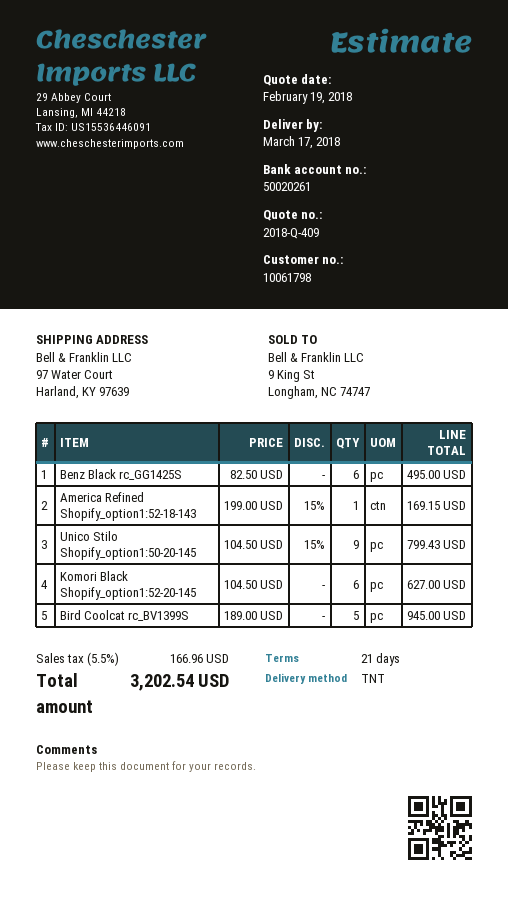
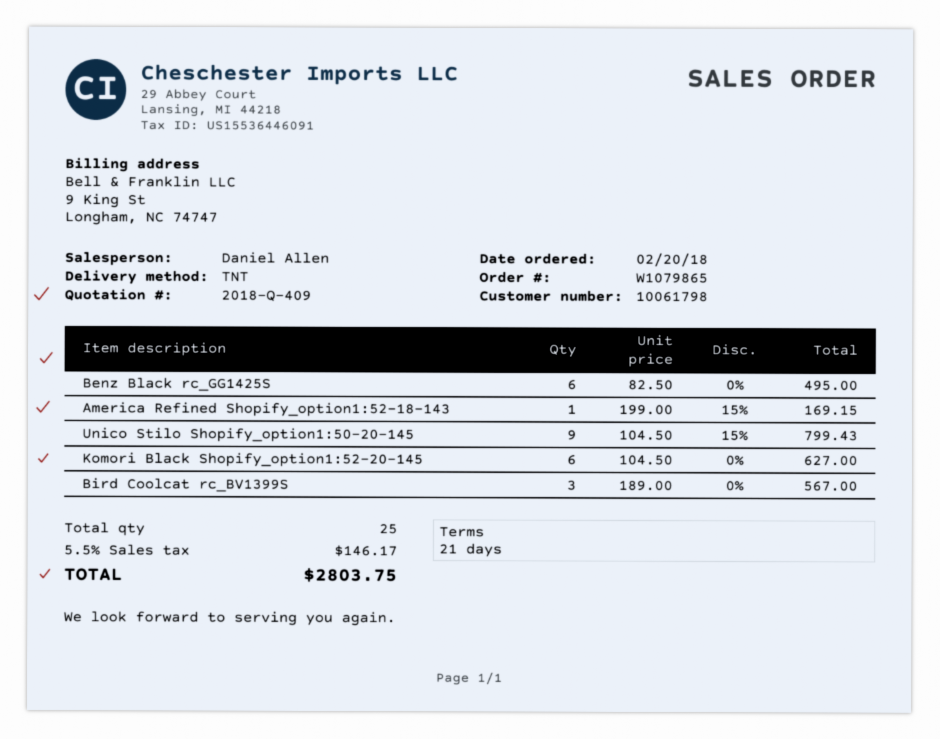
Bird Coolcat rc_BV1399S: 5 x 189.00 = 945.00 -> 3 x 189.00 = 567.00
tax: 5.5% = 166.96 -> 5.5% = 146.17
total: 3202.54 -> 2803.75

